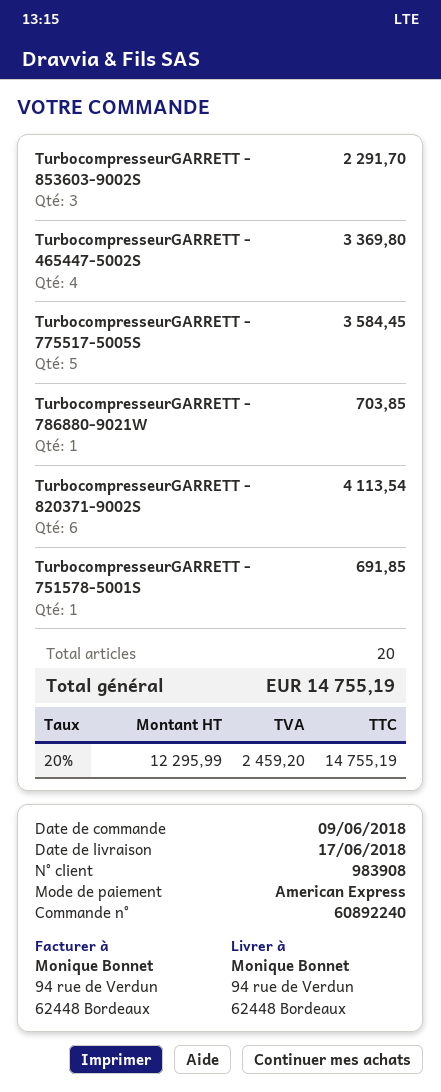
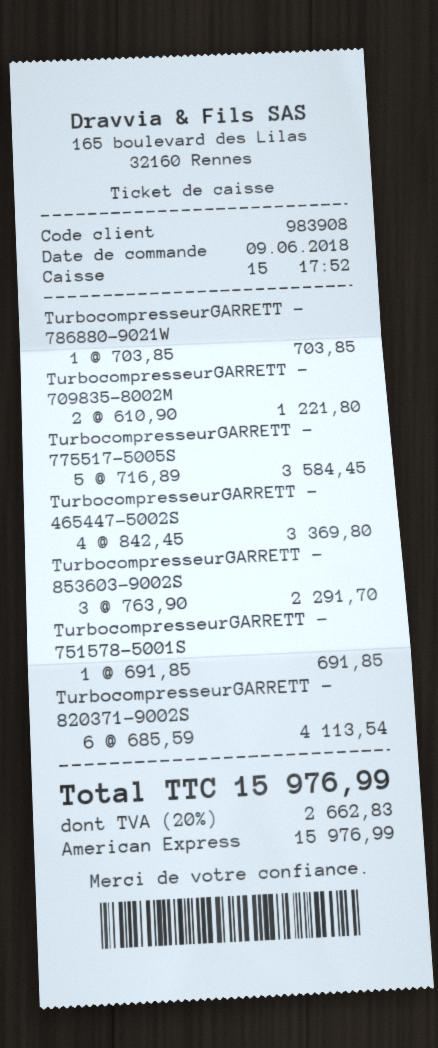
TurbocompresseurGARRETT - 709835-8002M: none -> 2 for 1221.80
tax: 20% = 2459.20 -> 20% = 2662.83
total: 14755.19 -> 15976.99

